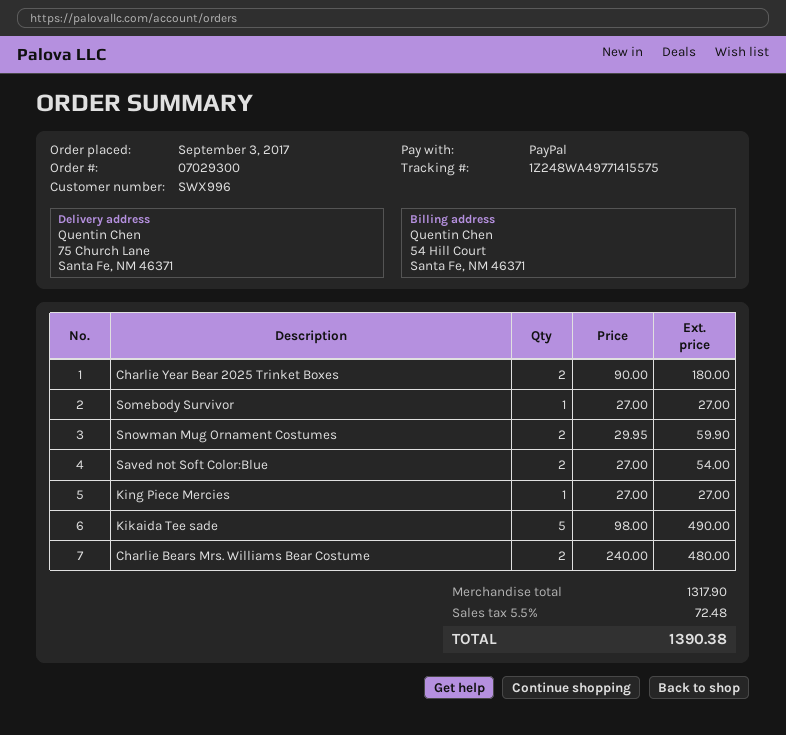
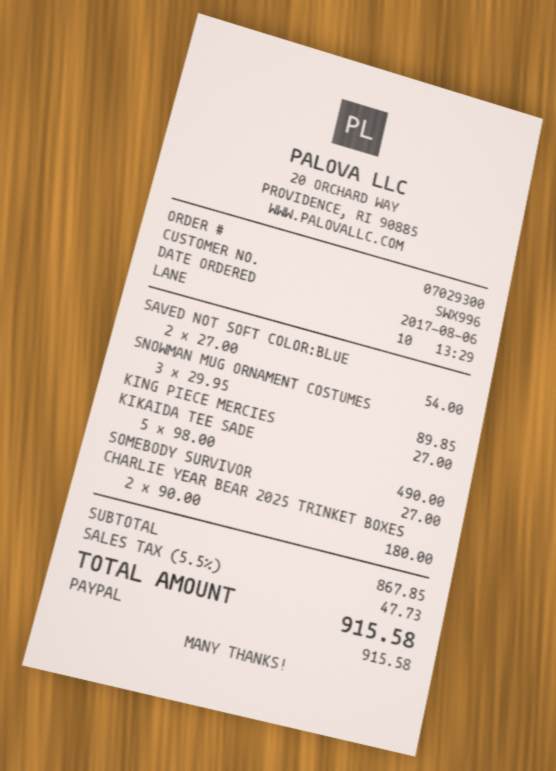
order date: 2017-09-03 -> 2017-08-06
Snowman Mug Ornament Costumes: 2 x 29.95 = 59.90 -> 3 x 29.95 = 89.85
Charlie Bears Mrs. Williams Bear Costume: 2 x 240.00 = 480.00 -> none
subtotal: 1317.90 -> 867.85
tax: 5.5% = 72.48 -> 5.5% = 47.73
total: 1390.38 -> 915.58

